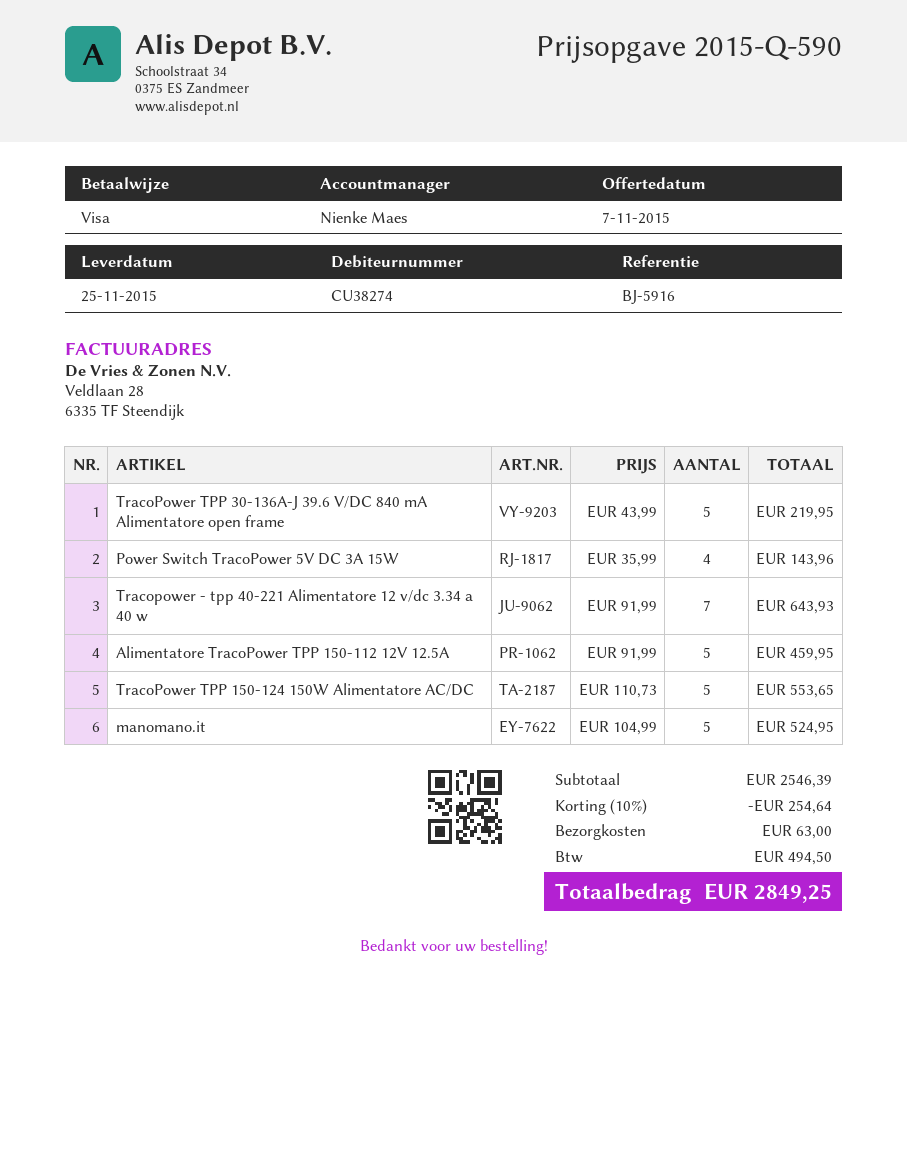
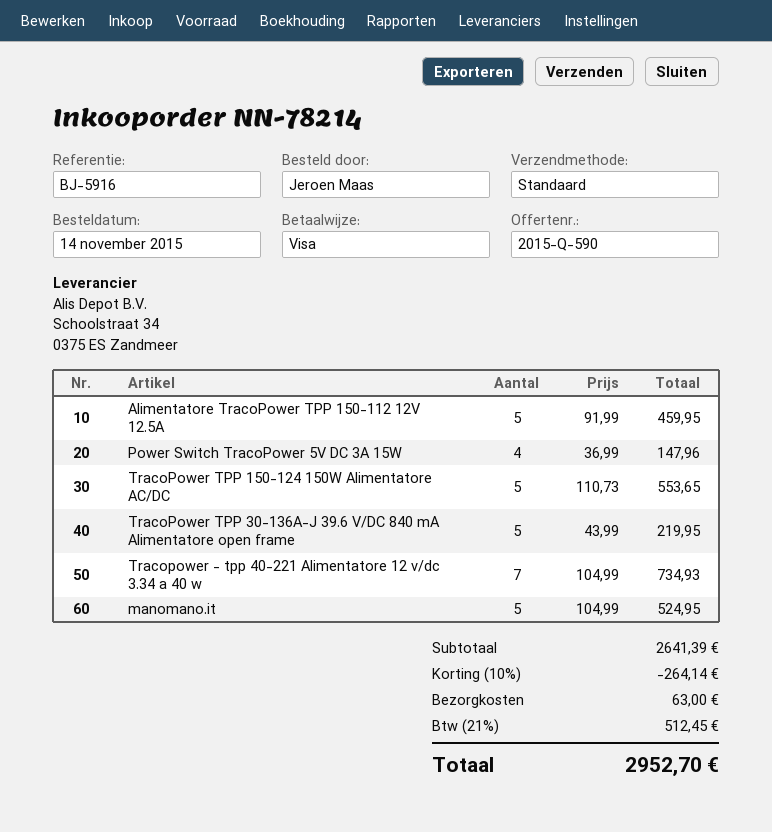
Power Switch TracoPower 5V DC 3A 15W: 4 x 35.99 = 143.96 -> 4 x 36.99 = 147.96
Tracopower - tpp 40-221 Alimentatore 12 v/dc 3.34 a 40 w: 7 x 91.99 = 643.93 -> 7 x 104.99 = 734.93
subtotal: 2546.39 -> 2641.39
discount: 10% = 254.64 -> 10% = 264.14
tax: 494.50 -> 512.45
total: 2849.25 -> 2952.70

